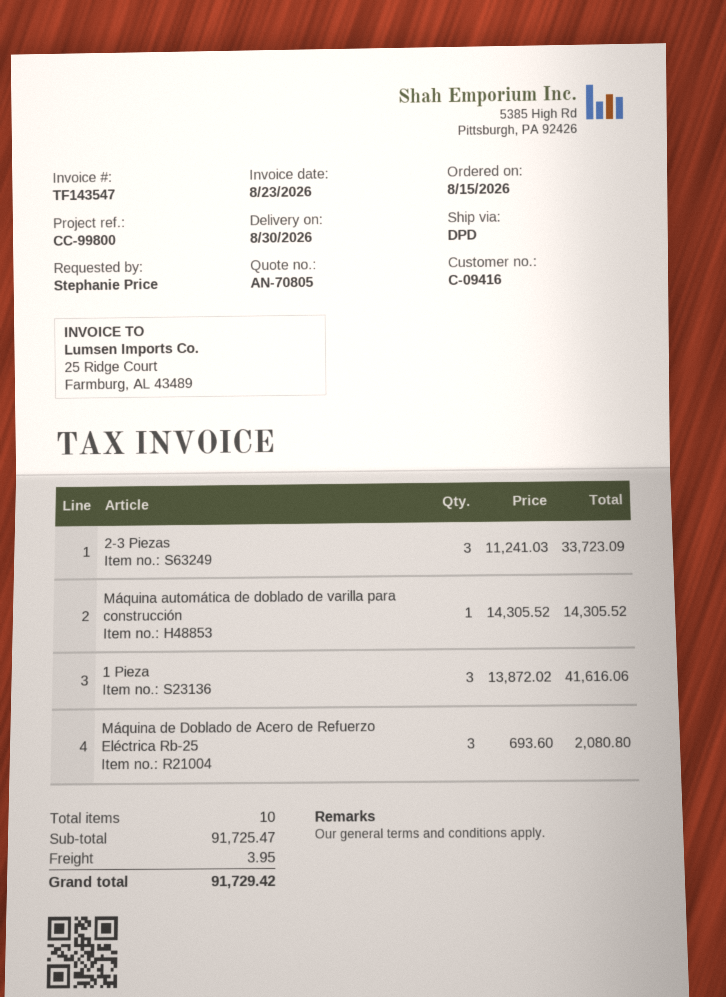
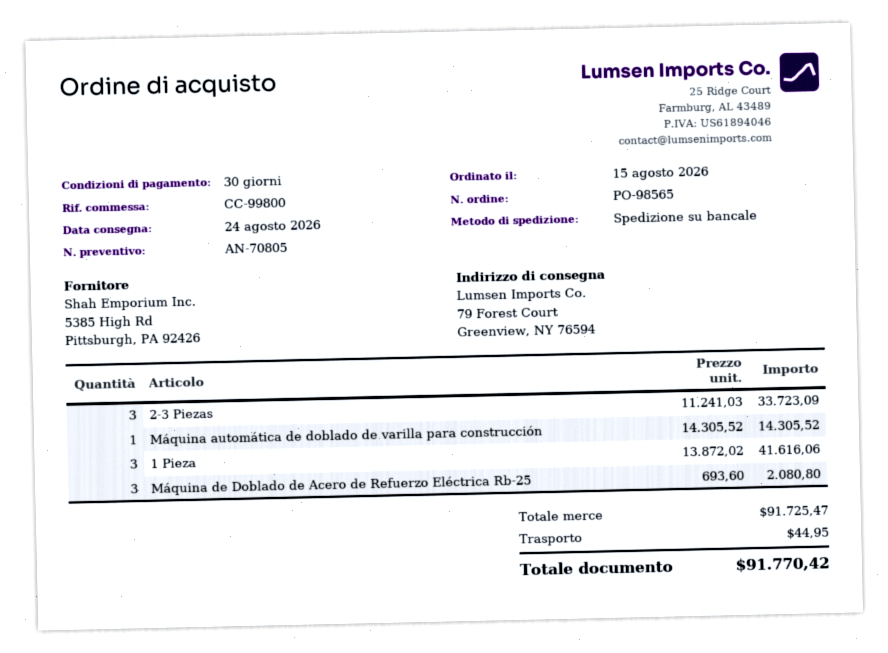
delivery date: 2026-08-30 -> 2026-08-24
shipping method: DPD -> pallet freight
shipping: 3.95 -> 44.95
total: 91729.42 -> 91770.42

